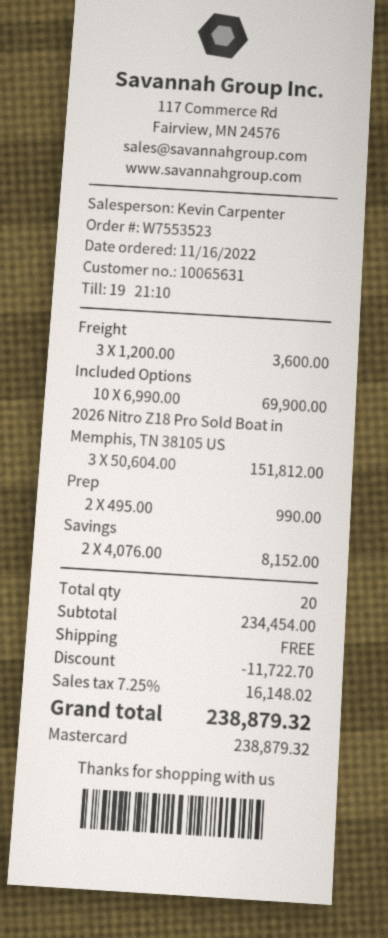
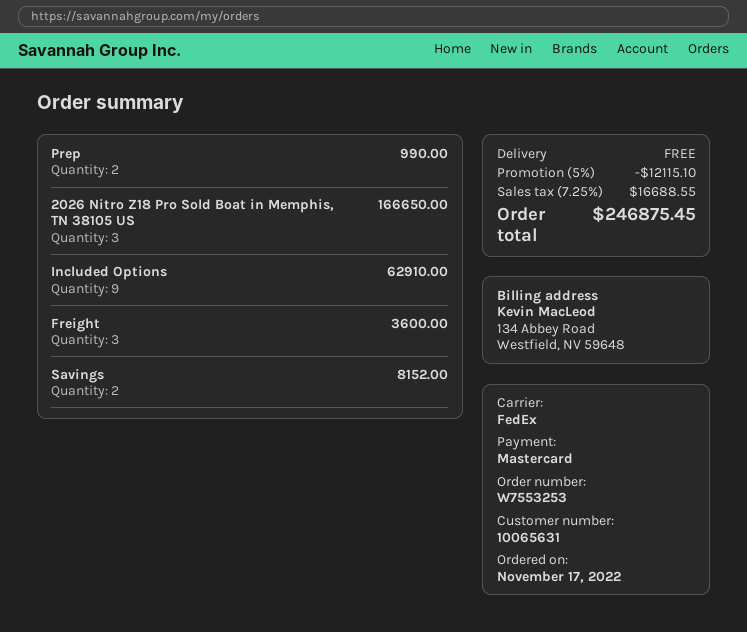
order number: W7553523 -> W7553253
order date: 2022-11-16 -> 2022-11-17
Included Options: 10 for 69900.00 -> 9 for 62910.00
2026 Nitro Z18 Pro Sold Boat in Memphis, TN 38105 US: 3 for 151812.00 -> 3 for 166650.00
discount: 11722.70 -> 12115.10
tax: 7.25% = 16148.02 -> 7.25% = 16688.55
total: 238879.32 -> 246875.45

